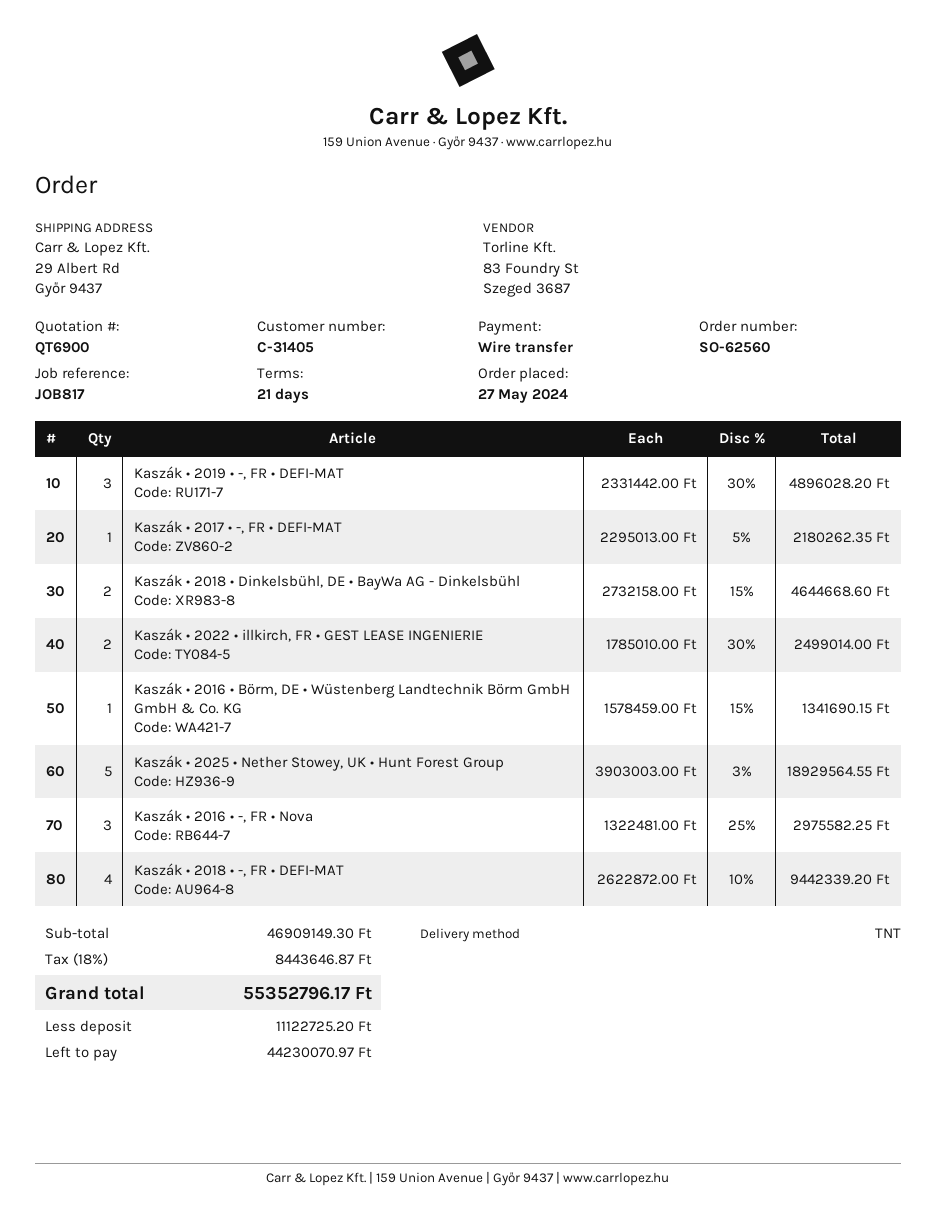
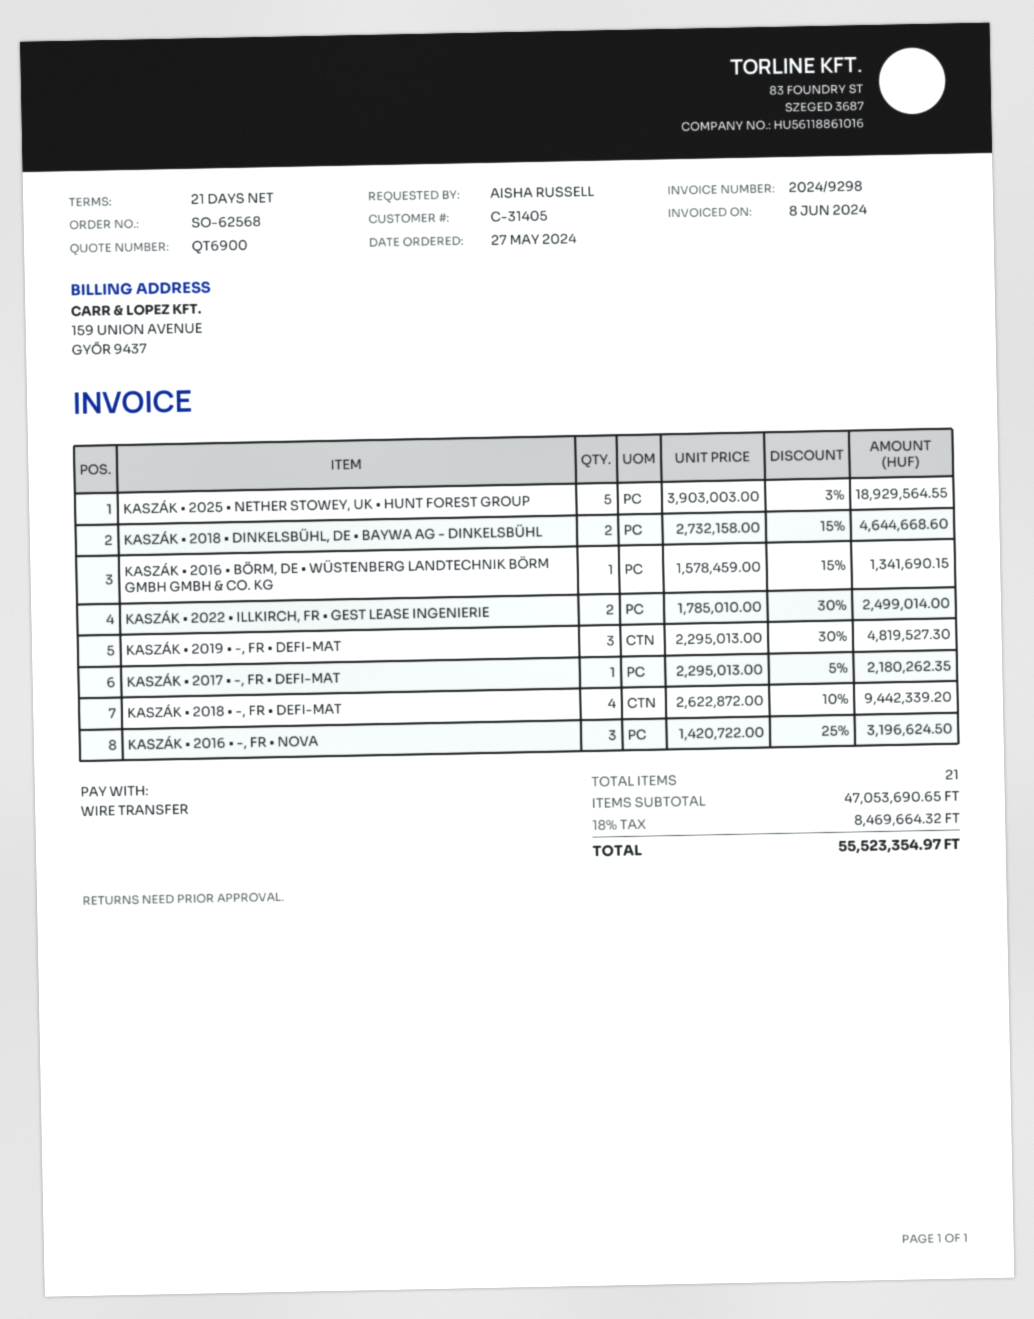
order number: SO-62560 -> SO-62568
Kaszák • 2019 • -, FR • DEFI-MAT: 3 x 2331442.00 - 30% = 4896028.20 -> 3 x 2295013.00 - 30% = 4819527.30
Kaszák • 2016 • -, FR • Nova: 3 x 1322481.00 - 25% = 2975582.25 -> 3 x 1420722.00 - 25% = 3196624.50
subtotal: 46909149.30 -> 47053690.65
tax: 18% = 8443646.87 -> 18% = 8469664.32
total: 55352796.17 -> 55523354.97

